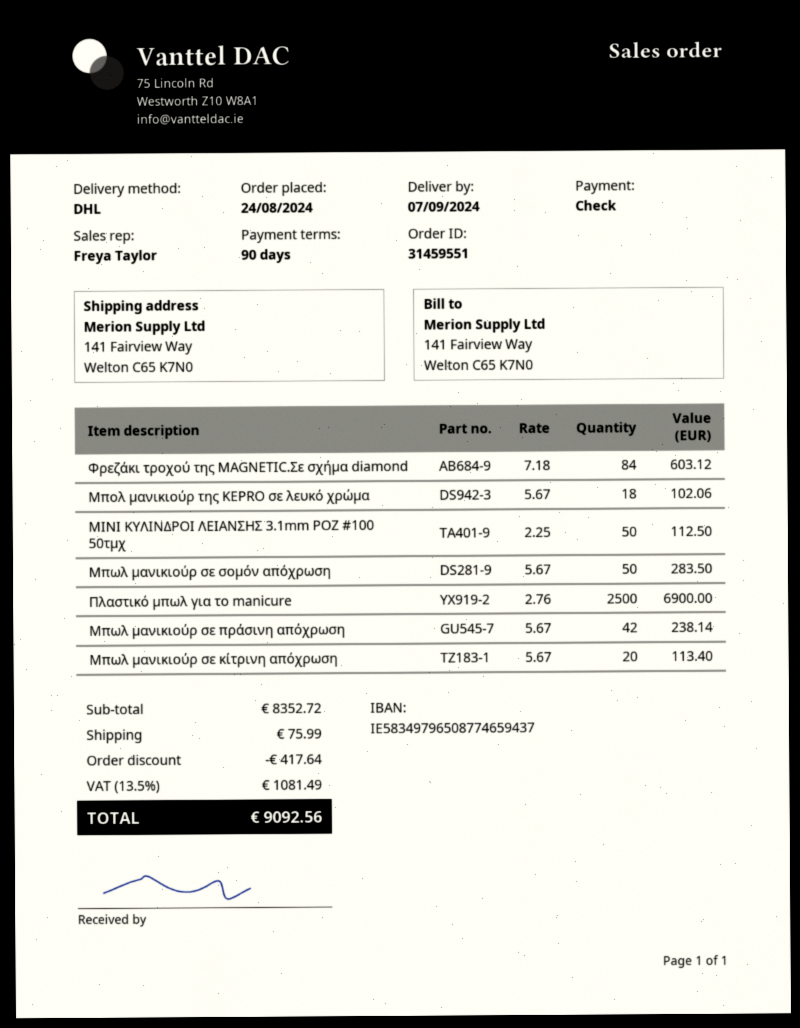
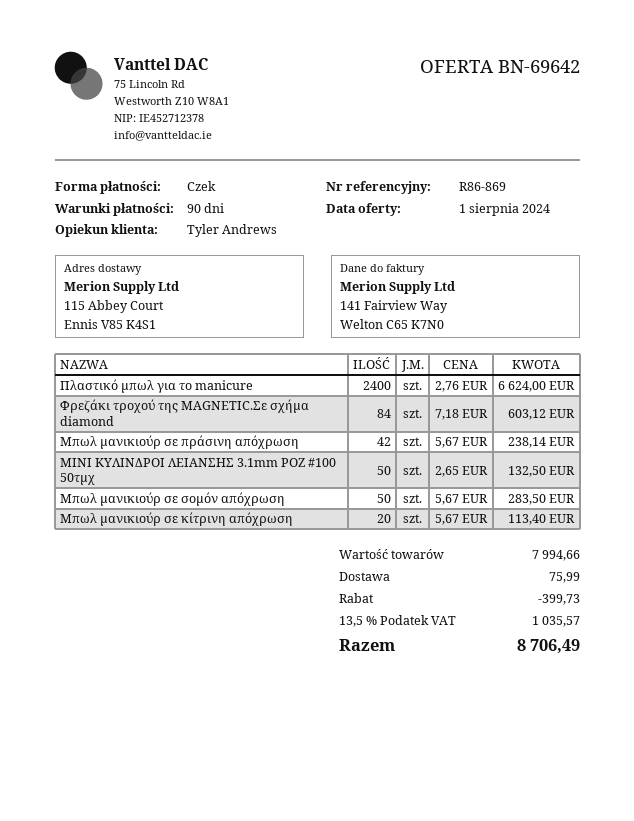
sales rep: Freya Taylor -> Tyler Andrews
ship to: 141 Fairview Way, Welton C65 K7N0 -> 115 Abbey Court, Ennis V85 K4S1
Μπολ μανικιούρ της KEPRO σε λευκό χρώμα: 18 x 5.67 = 102.06 -> none
MINI ΚΥΛΙΝΔΡΟΙ ΛΕΙΑΝΣΗΣ 3.1mm POZ #100 50τμχ: 50 x 2.25 = 112.50 -> 50 x 2.65 = 132.50
Πλαστικό μπωλ για το manicure: 2500 x 2.76 = 6900.00 -> 2400 x 2.76 = 6624.00
subtotal: 8352.72 -> 7994.66
discount: 417.64 -> 399.73
tax: 13.5% = 1081.49 -> 13.5% = 1035.57
total: 9092.56 -> 8706.49

